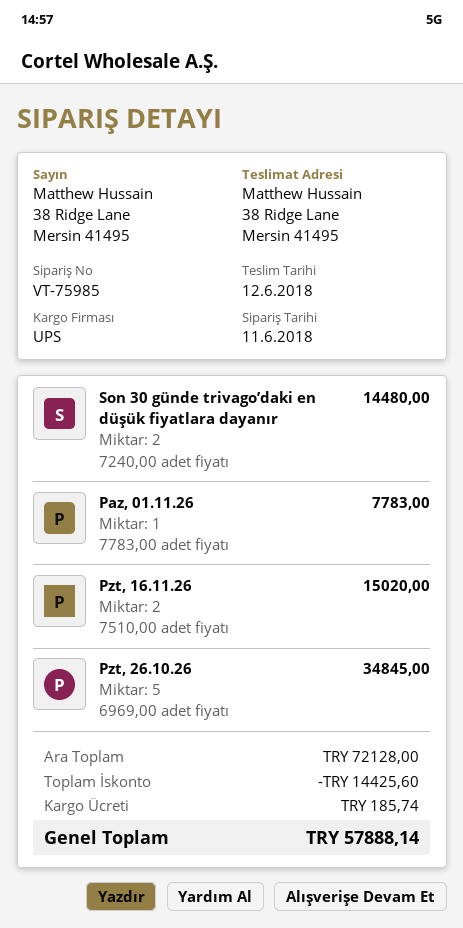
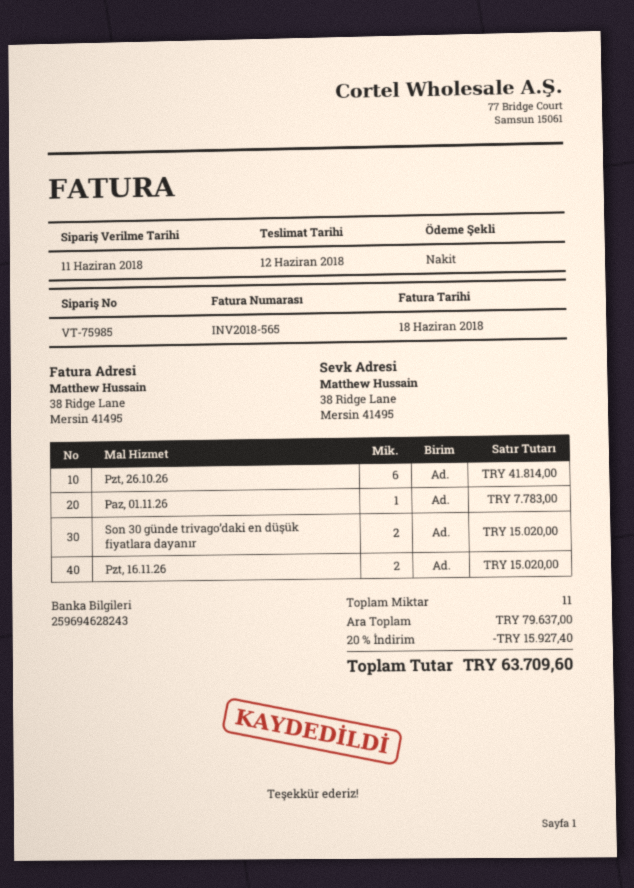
Son 30 günde trivago’daki en düşük fiyatlara dayanır: 2 for 14480.00 -> 2 for 15020.00
Pzt, 26.10.26: 5 for 34845.00 -> 6 for 41814.00
subtotal: 72128.00 -> 79637.00
discount: 14425.60 -> 15927.40
shipping: 185.74 -> none
total: 57888.14 -> 63709.60

